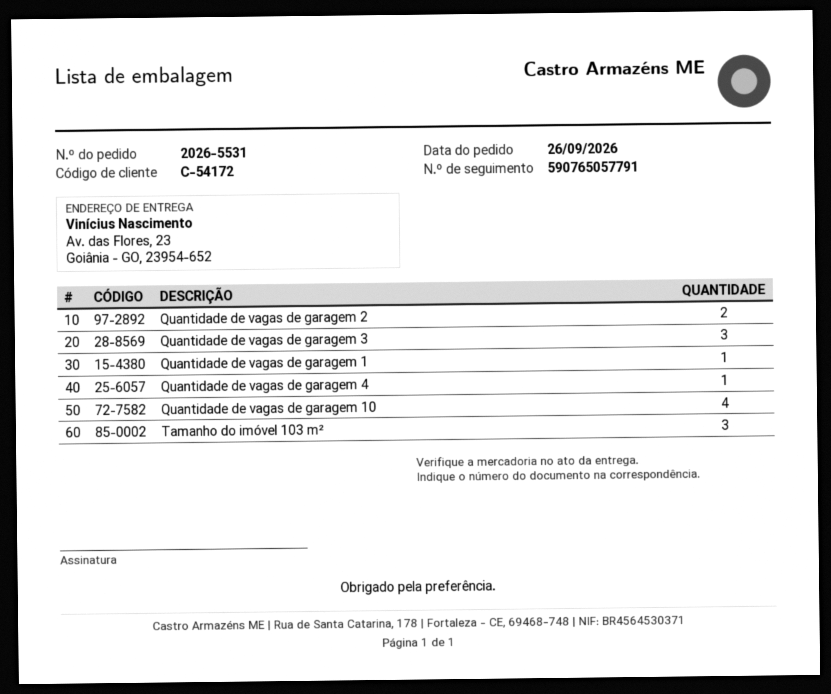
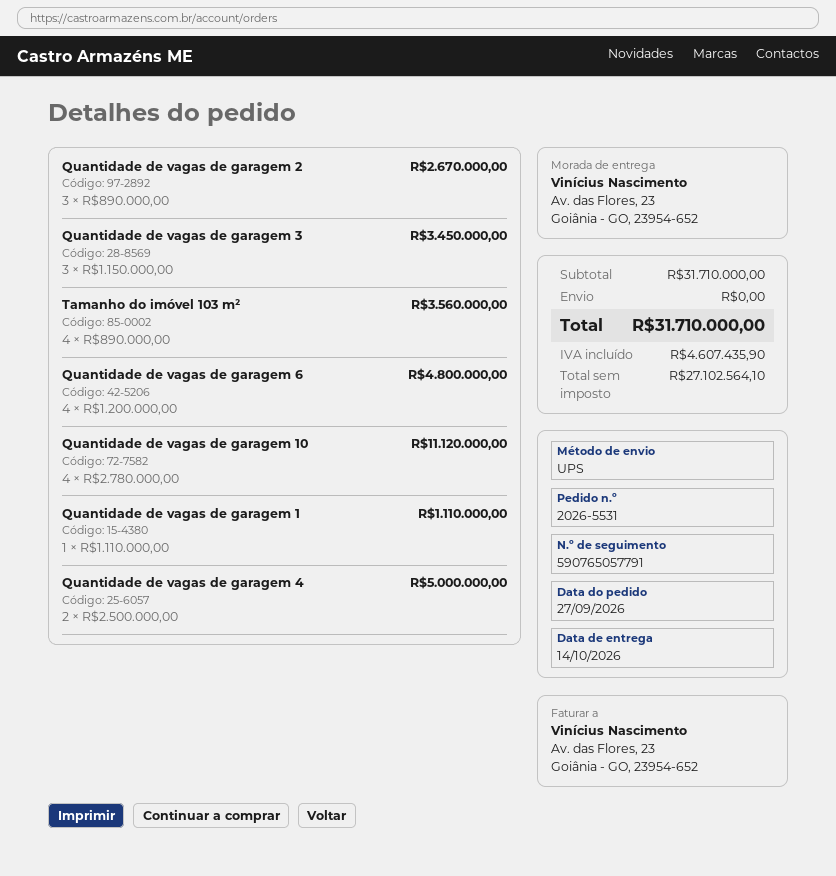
order date: 2026-09-26 -> 2026-09-27
Quantidade de vagas de garagem 2: 2 -> 3
Quantidade de vagas de garagem 4: 1 -> 2
Tamanho do imóvel 103 m²: 3 -> 4
Quantidade de vagas de garagem 6: none -> 4

